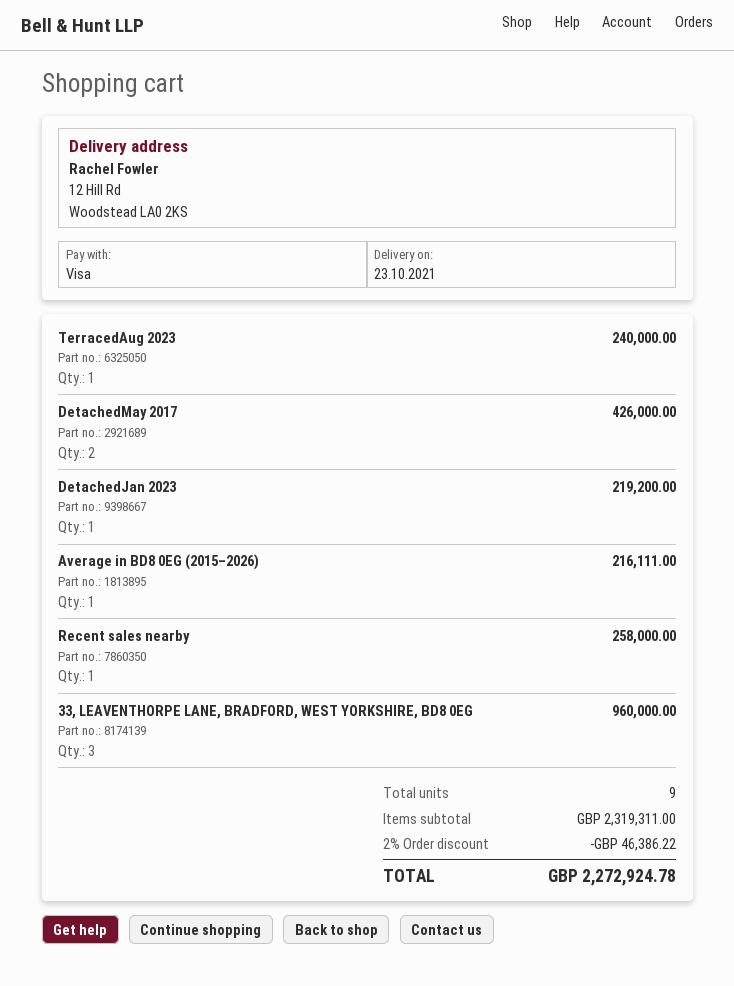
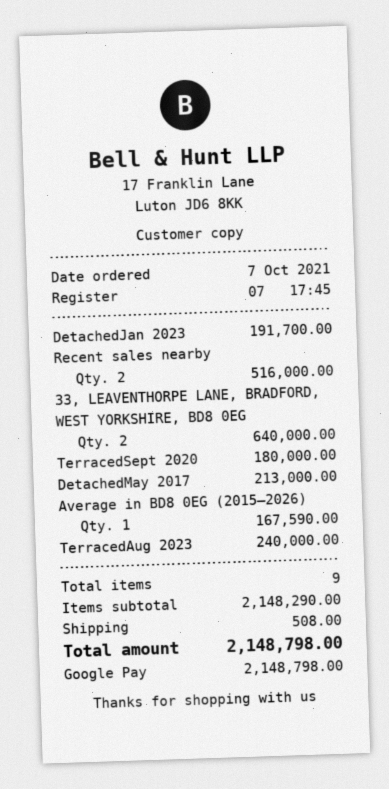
payment method: Visa -> Google Pay
DetachedMay 2017: 2 for 426000.00 -> 1 for 213000.00
DetachedJan 2023: 1 for 219200.00 -> 1 for 191700.00
Average in BD8 0EG (2015–2026): 1 for 216111.00 -> 1 for 167590.00
Recent sales nearby: 1 for 258000.00 -> 2 for 516000.00
33, LEAVENTHORPE LANE, BRADFORD, WEST YORKSHIRE, BD8 0EG: 3 for 960000.00 -> 2 for 640000.00
TerracedSept 2020: none -> 1 for 180000.00
subtotal: 2319311.00 -> 2148290.00
discount: 2% = 46386.22 -> none
shipping: none -> 508.00
total: 2272924.78 -> 2148798.00

